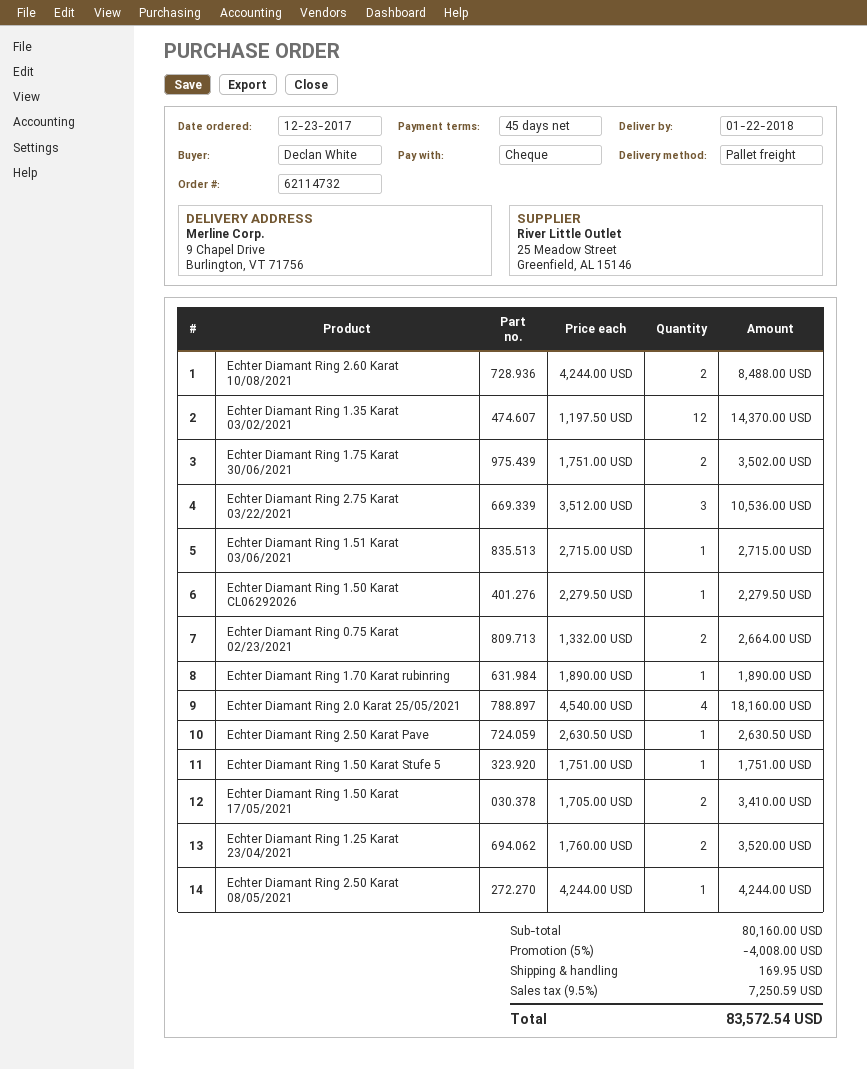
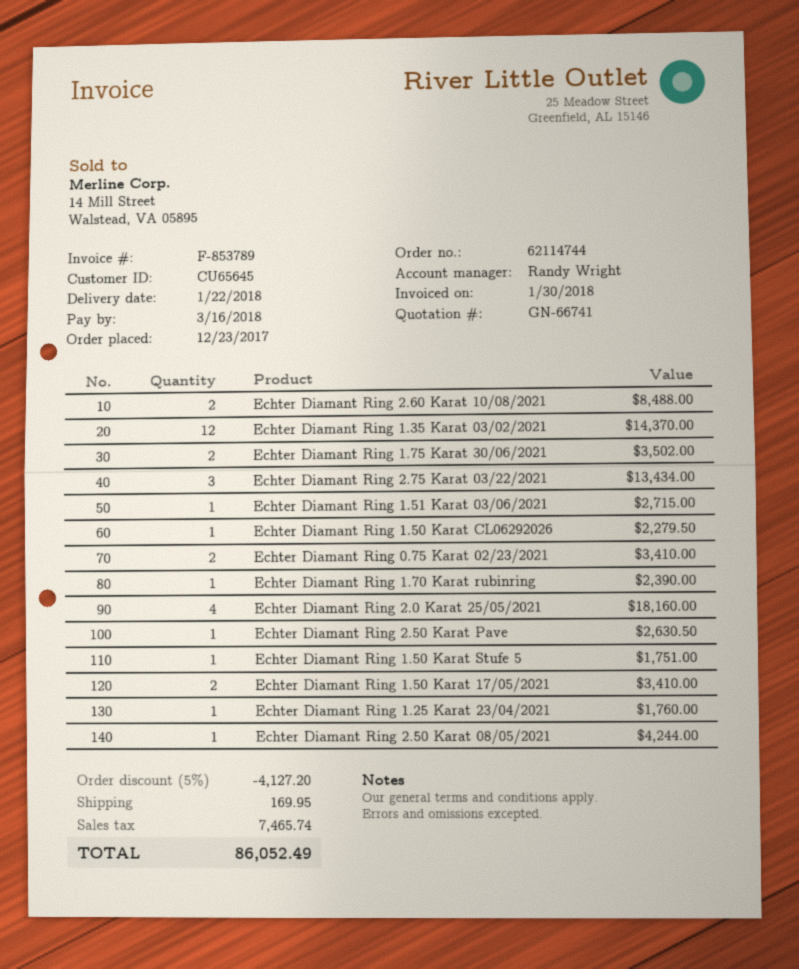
order number: 62114732 -> 62114744
Echter Diamant Ring 2.75 Karat 03/22/2021: 3 for 10536.00 -> 3 for 13434.00
Echter Diamant Ring 0.75 Karat 02/23/2021: 2 for 2664.00 -> 2 for 3410.00
Echter Diamant Ring 1.70 Karat rubinring: 1 for 1890.00 -> 1 for 2390.00
Echter Diamant Ring 1.25 Karat 23/04/2021: 2 for 3520.00 -> 1 for 1760.00
discount: 5% = 4008.00 -> 5% = 4127.20
tax: 7250.59 -> 7465.74
total: 83572.54 -> 86052.49

